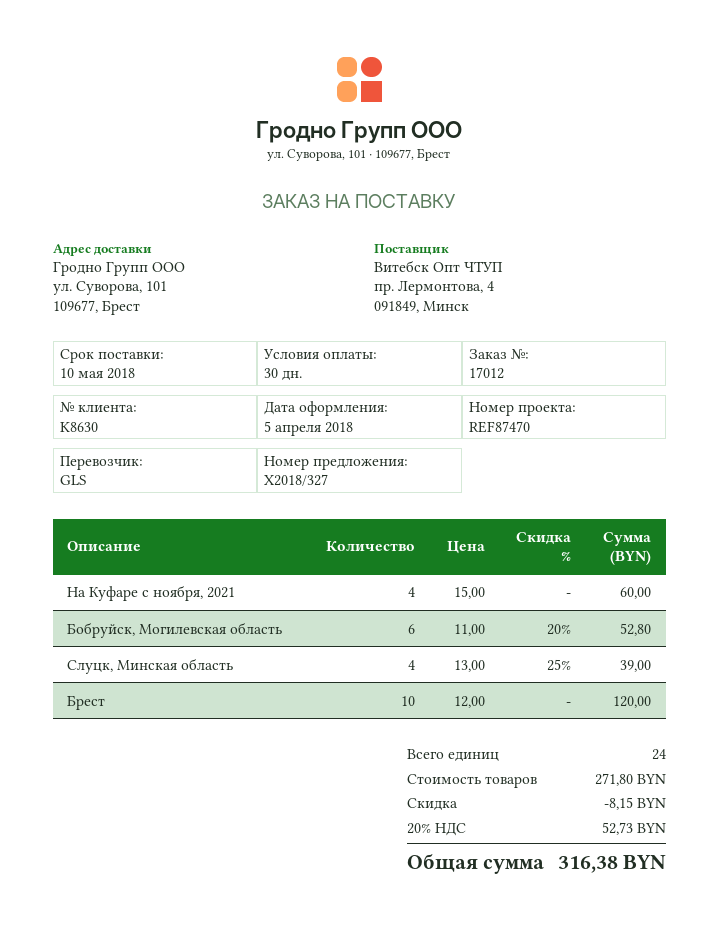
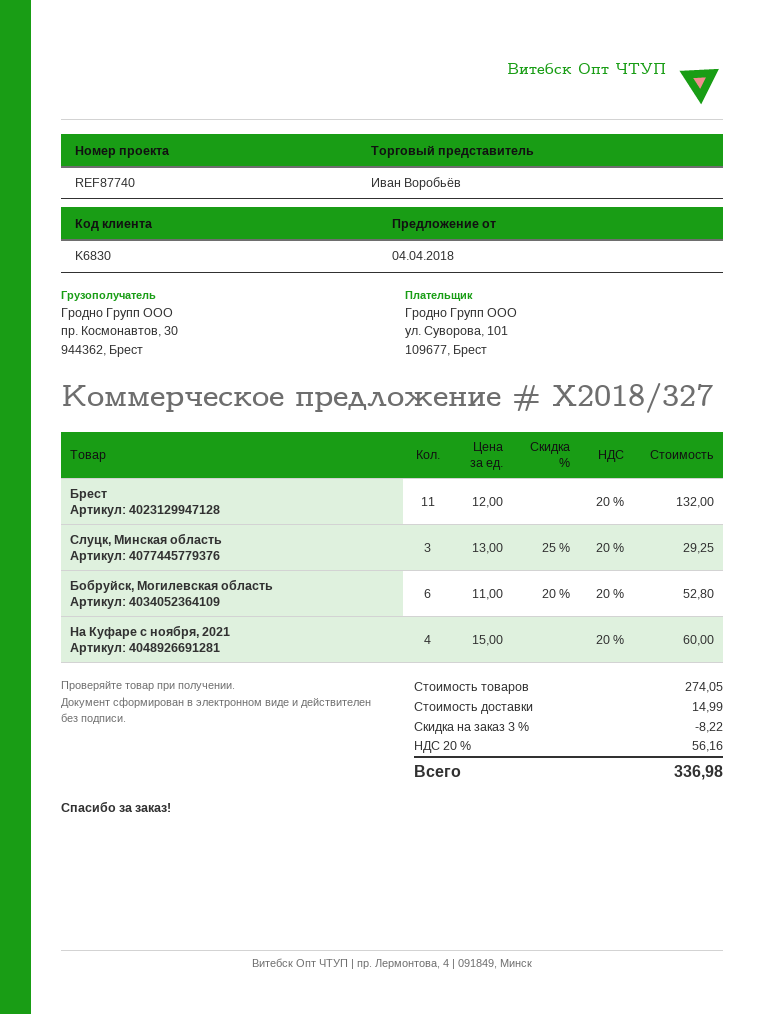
customer number: K8630 -> K6830
reference: REF87470 -> REF87740
ship to: ул. Суворова, 101, 109677, Брест -> пр. Космонавтов, 30, 944362, Брест
Слуцк, Минская область: 4 x 13.00 - 25% = 39.00 -> 3 x 13.00 - 25% = 29.25
Брест: 10 x 12.00 = 120.00 -> 11 x 12.00 = 132.00
subtotal: 271.80 -> 274.05
discount: 8.15 -> 8.22
shipping: none -> 14.99
tax: 20% = 52.73 -> 20% = 56.16
total: 316.38 -> 336.98

